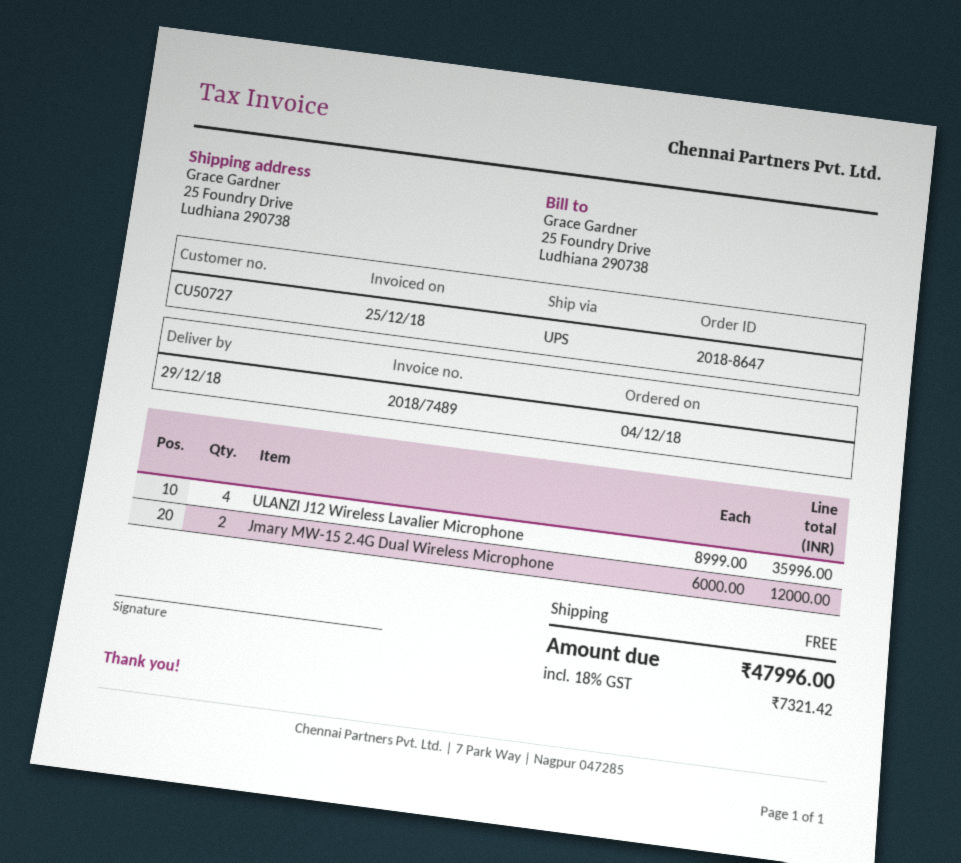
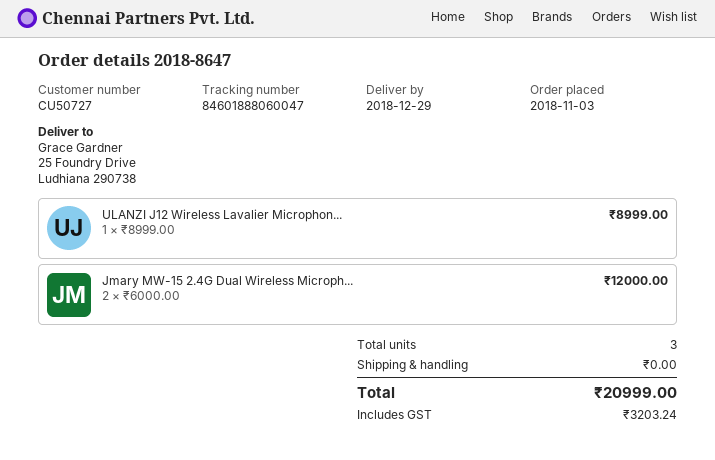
order date: 2018-12-04 -> 2018-11-03
ULANZI J12 Wireless Lavalier Microphone: 4 x 8999.00 = 35996.00 -> 1 x 8999.00 = 8999.00
tax: 7321.42 -> 3203.24
total: 47996.00 -> 20999.00

